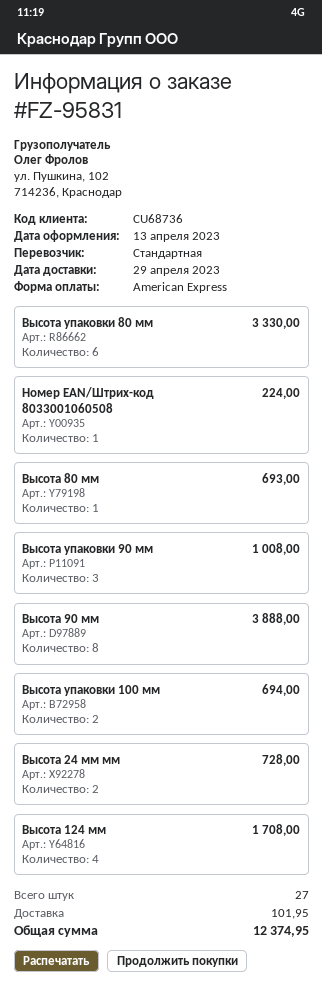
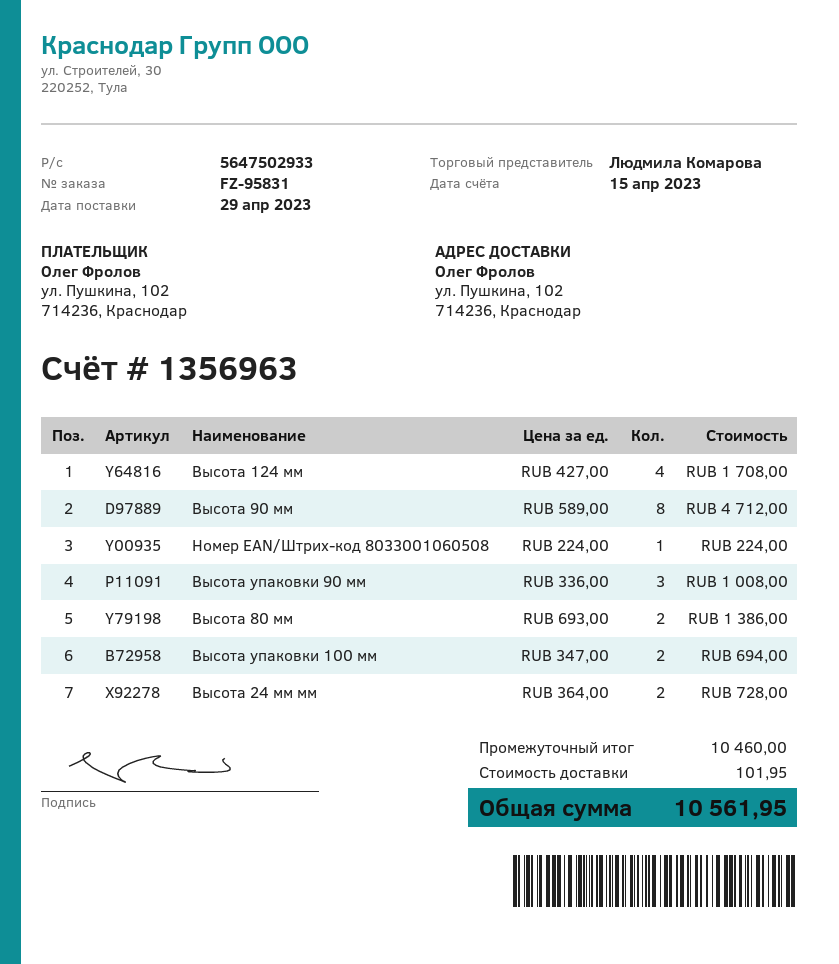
Высота упаковки 80 мм: 6 for 3330.00 -> none
Высота 80 мм: 1 for 693.00 -> 2 for 1386.00
Высота 90 мм: 8 for 3888.00 -> 8 for 4712.00
total: 12374.95 -> 10561.95

